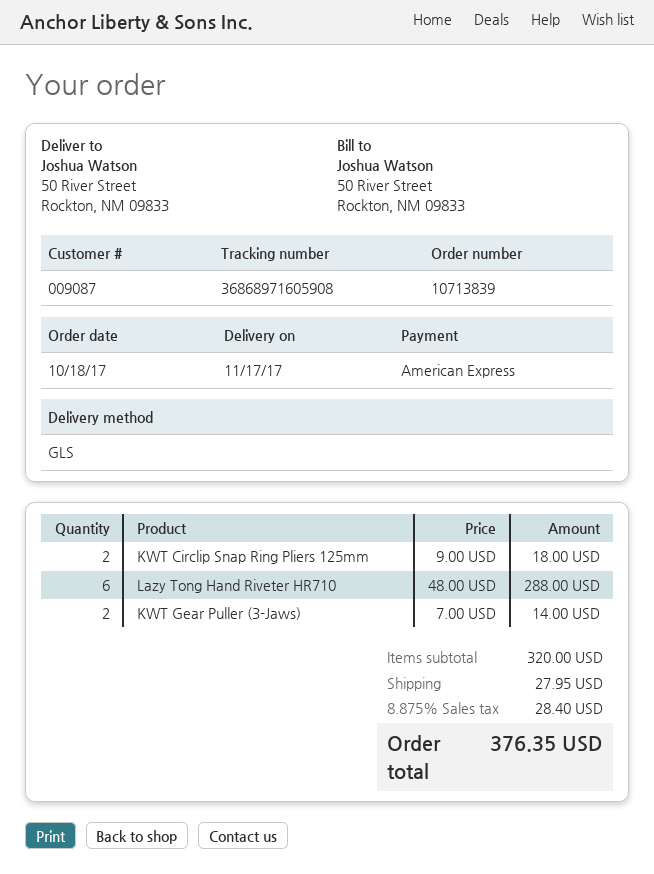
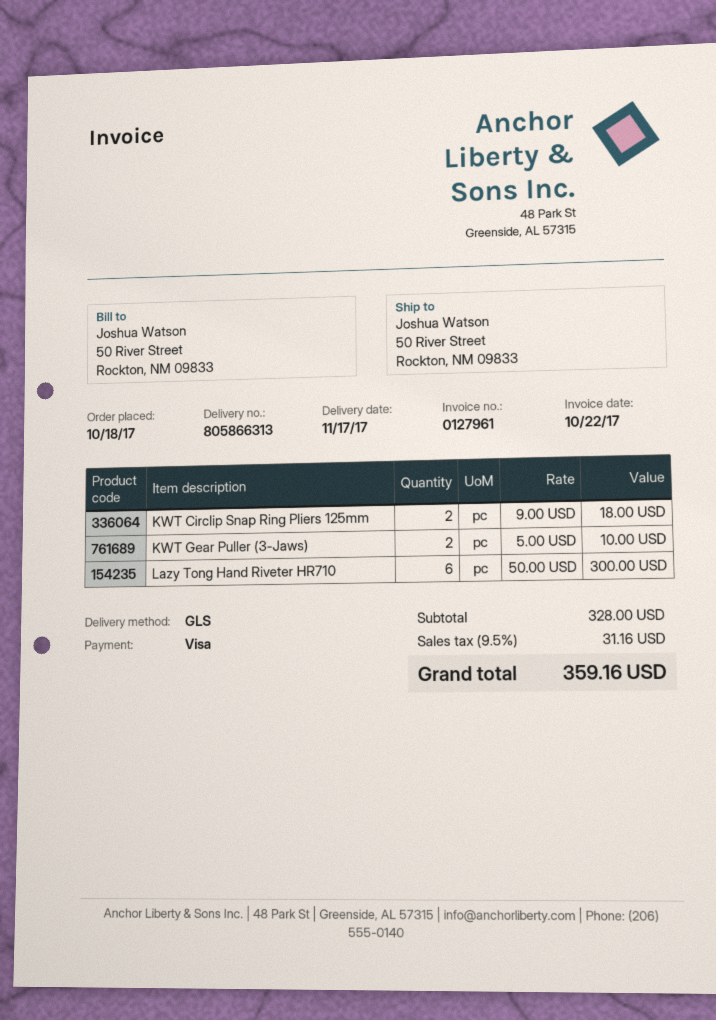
payment method: American Express -> Visa
Lazy Tong Hand Riveter HR710: 6 x 48.00 = 288.00 -> 6 x 50.00 = 300.00
KWT Gear Puller (3-Jaws): 2 x 7.00 = 14.00 -> 2 x 5.00 = 10.00
subtotal: 320.00 -> 328.00
shipping: 27.95 -> none
tax: 8.875% = 28.40 -> 9.5% = 31.16
total: 376.35 -> 359.16

